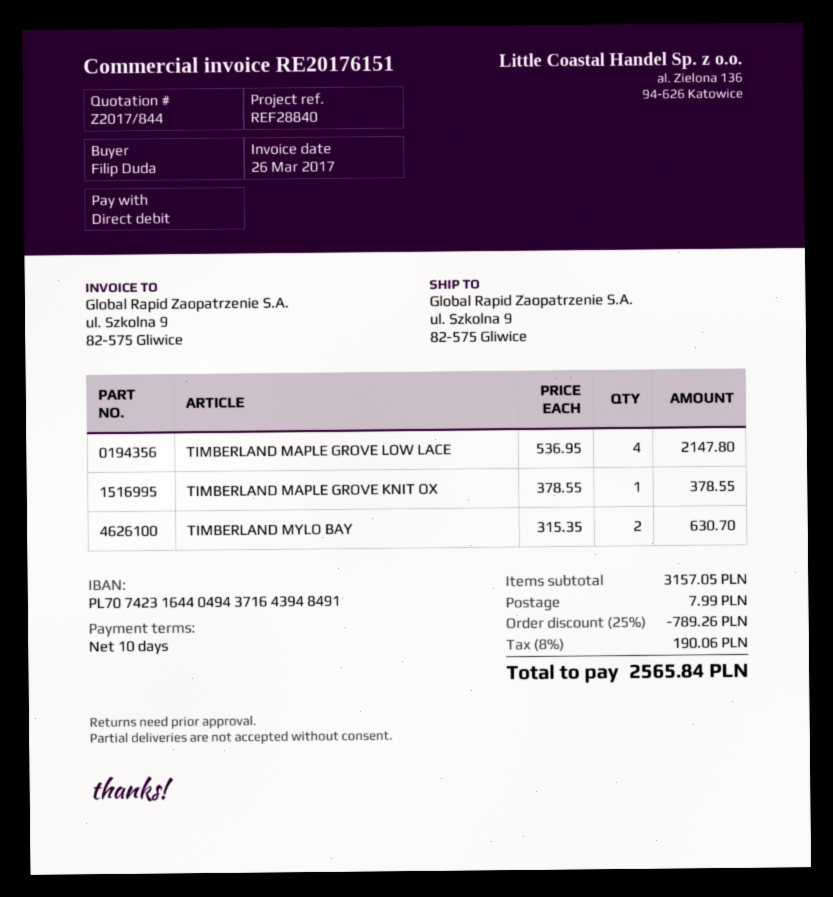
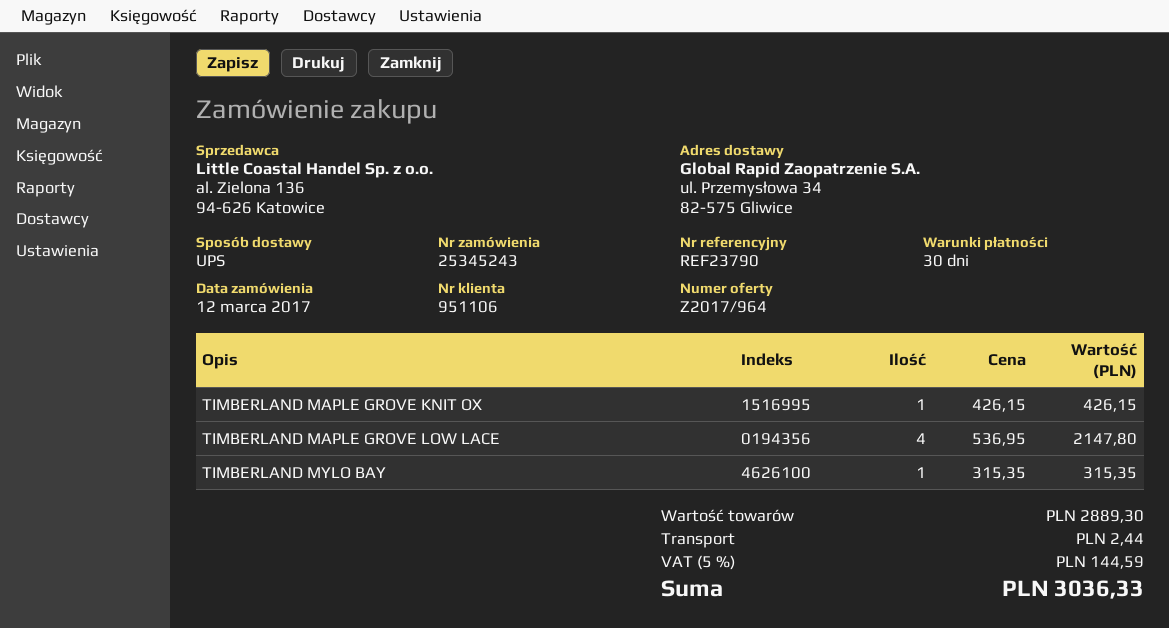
quote number: Z2017/844 -> Z2017/964
payment terms: 10 days -> 30 days
reference: REF28840 -> REF23790
ship to: ul. Szkolna 9, 82-575 Gliwice -> ul. Przemysłowa 34, 82-575 Gliwice
TIMBERLAND MAPLE GROVE KNIT OX: 1 x 378.55 = 378.55 -> 1 x 426.15 = 426.15
TIMBERLAND MYLO BAY: 2 x 315.35 = 630.70 -> 1 x 315.35 = 315.35
subtotal: 3157.05 -> 2889.30
discount: 25% = 789.26 -> none
shipping: 7.99 -> 2.44
tax: 8% = 190.06 -> 5% = 144.59
total: 2565.84 -> 3036.33

